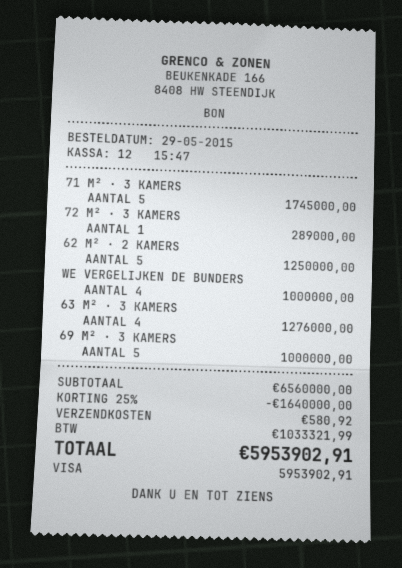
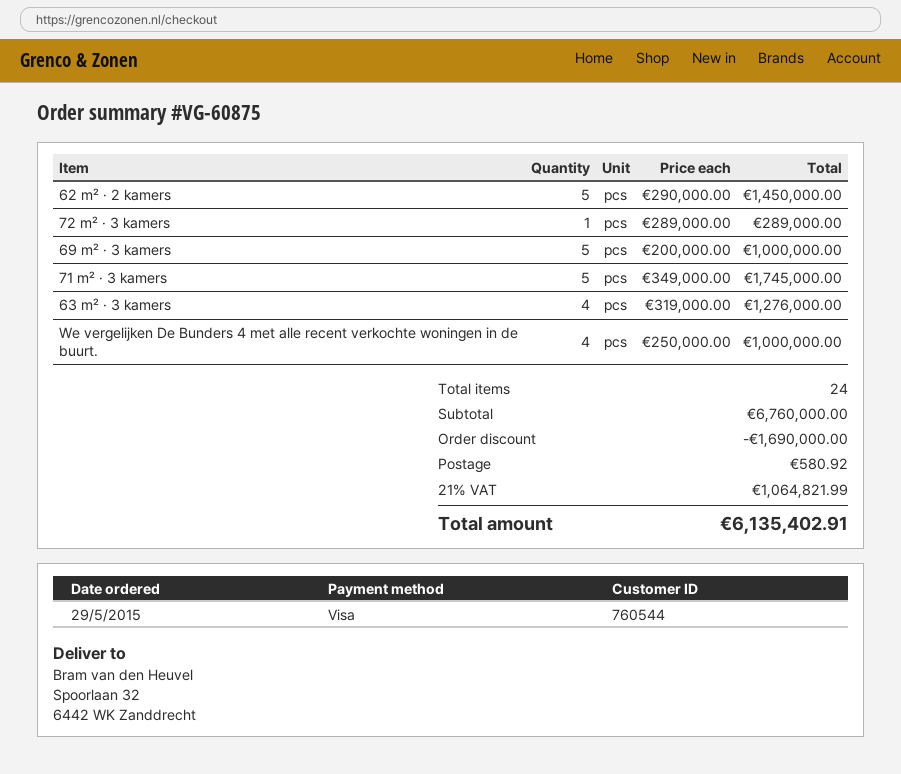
62 M² · 2 KAMERS: 5 for 1250000.00 -> 5 for 1450000.00
subtotal: 6560000.00 -> 6760000.00
discount: 1640000.00 -> 1690000.00
tax: 1033321.99 -> 1064821.99
total: 5953902.91 -> 6135402.91

